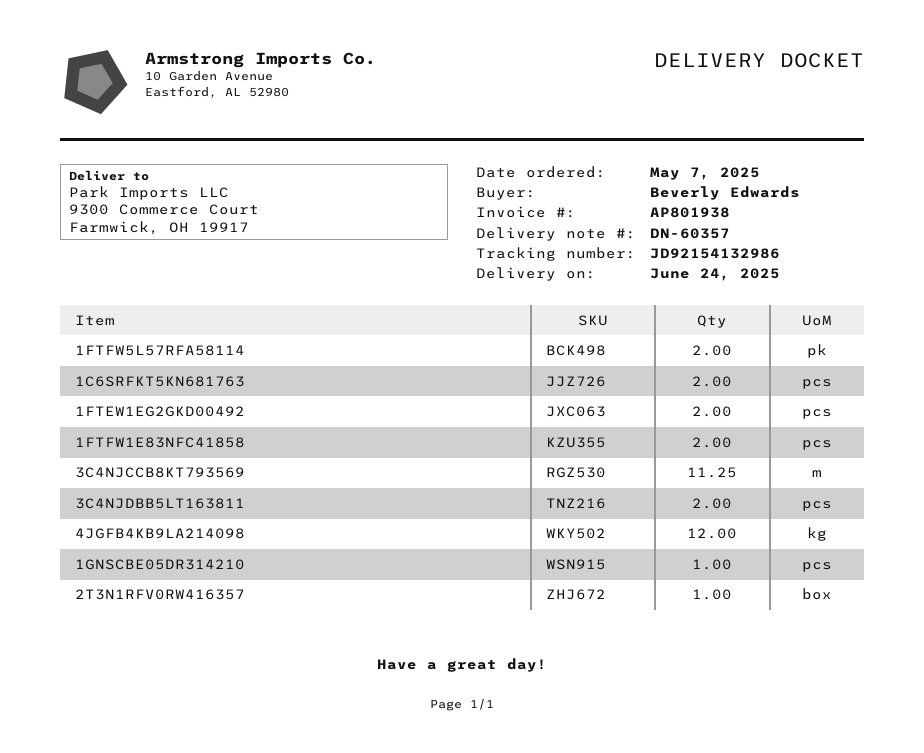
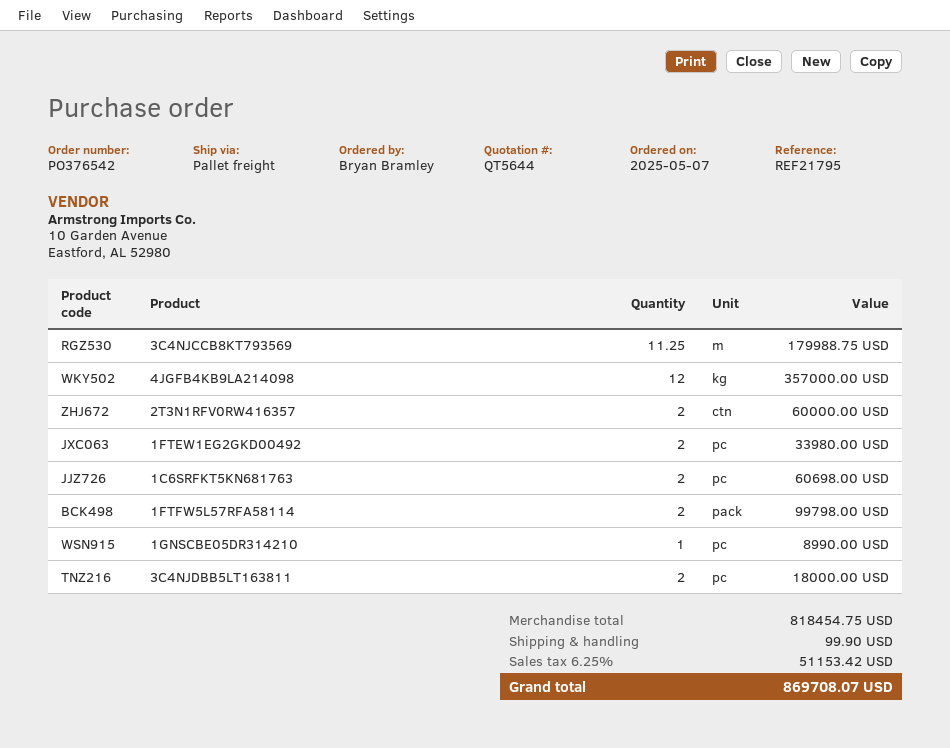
ordered by: Beverly Edwards -> Bryan Bramley
1FTFW1E83NFC41858: 2 -> none
2T3N1RFV0RW416357: 1 -> 2

